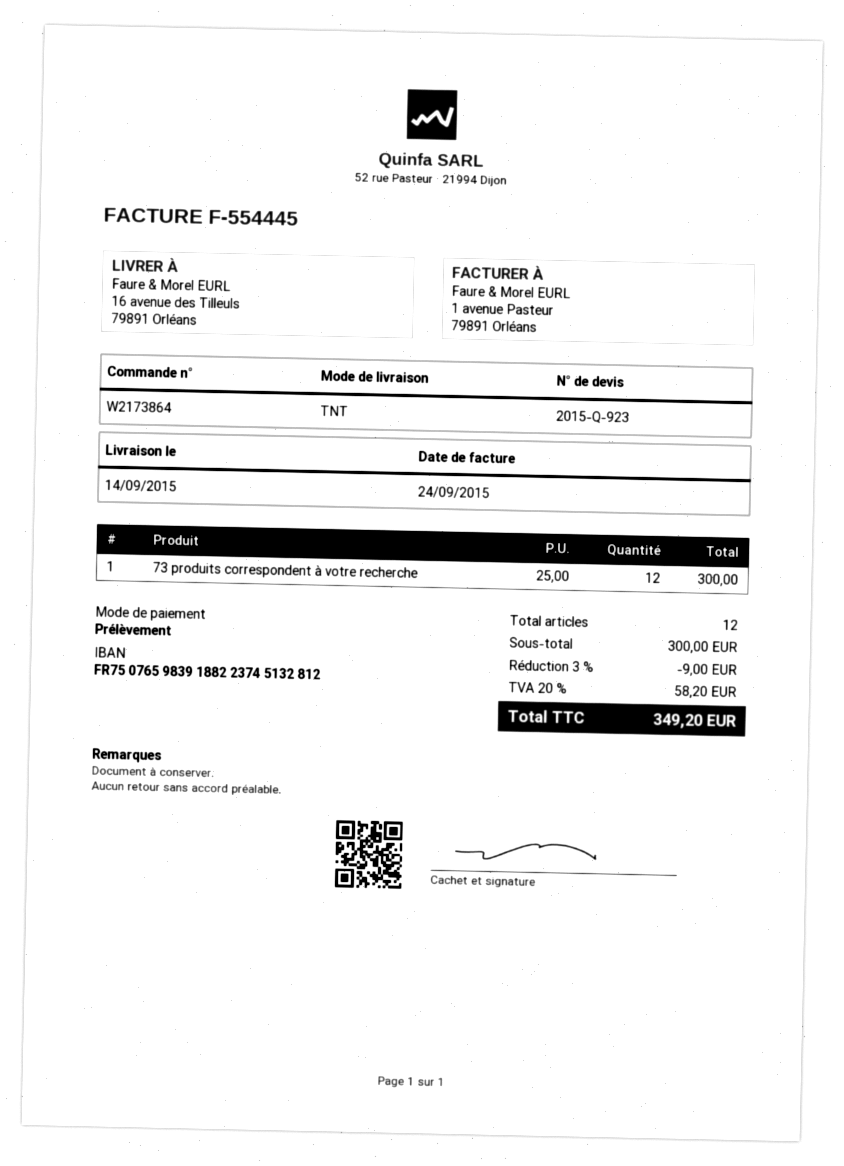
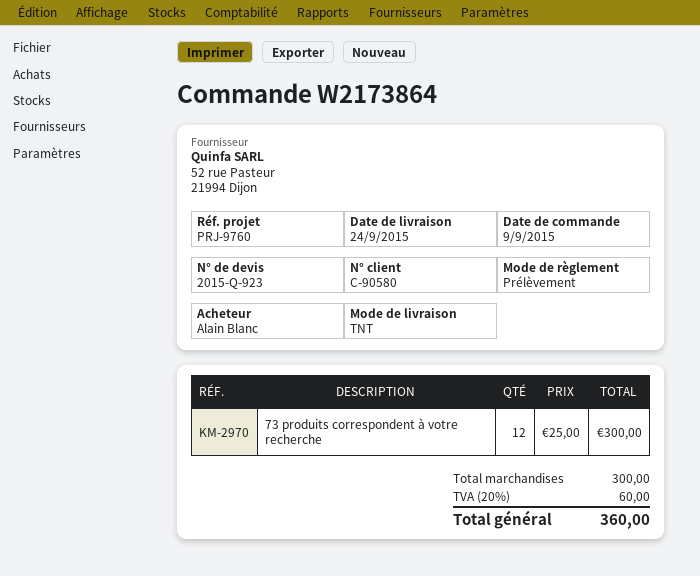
delivery date: 2015-09-14 -> 2015-09-24
discount: 3% = 9.00 -> none
tax: 20% = 58.20 -> 20% = 60.00
total: 349.20 -> 360.00

